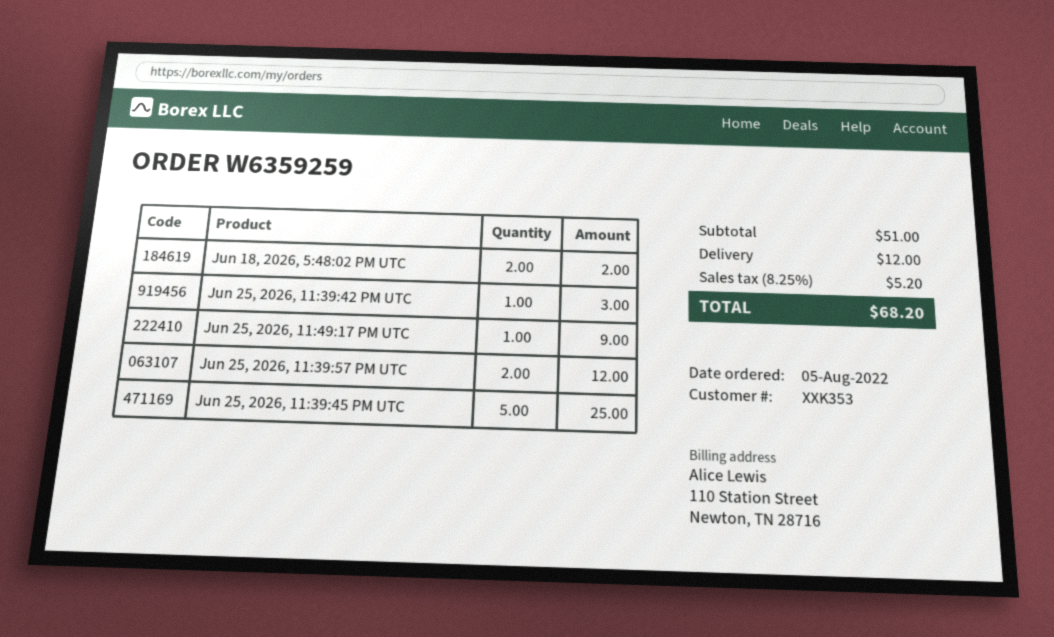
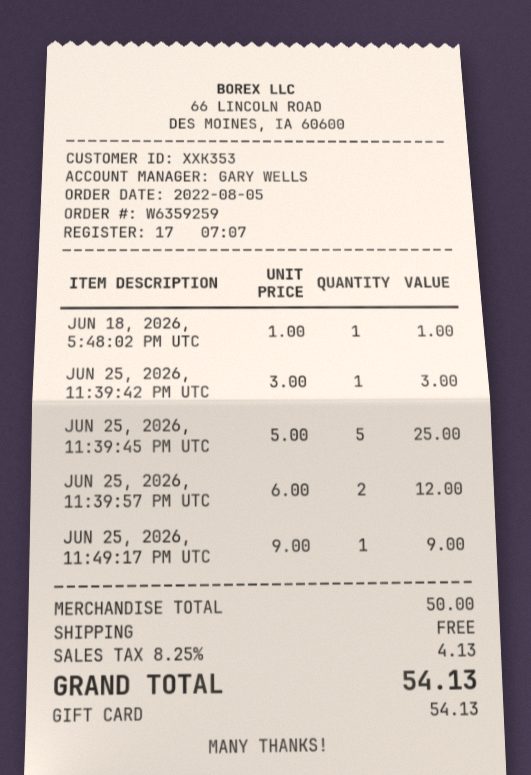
Jun 18, 2026, 5:48:02 PM UTC: 2 for 2.00 -> 1 for 1.00
subtotal: 51.00 -> 50.00
shipping: 12.00 -> 0.00
tax: 8.25% = 5.20 -> 8.25% = 4.13
total: 68.20 -> 54.13

